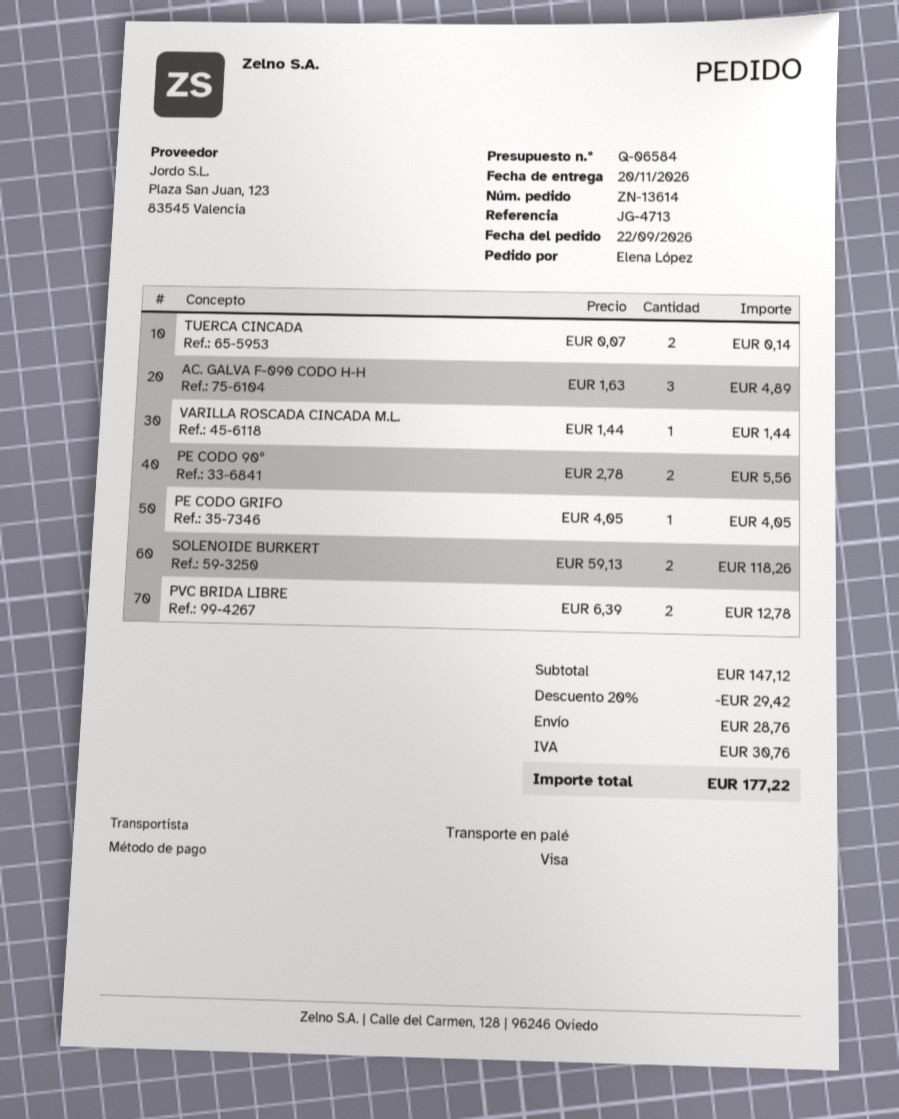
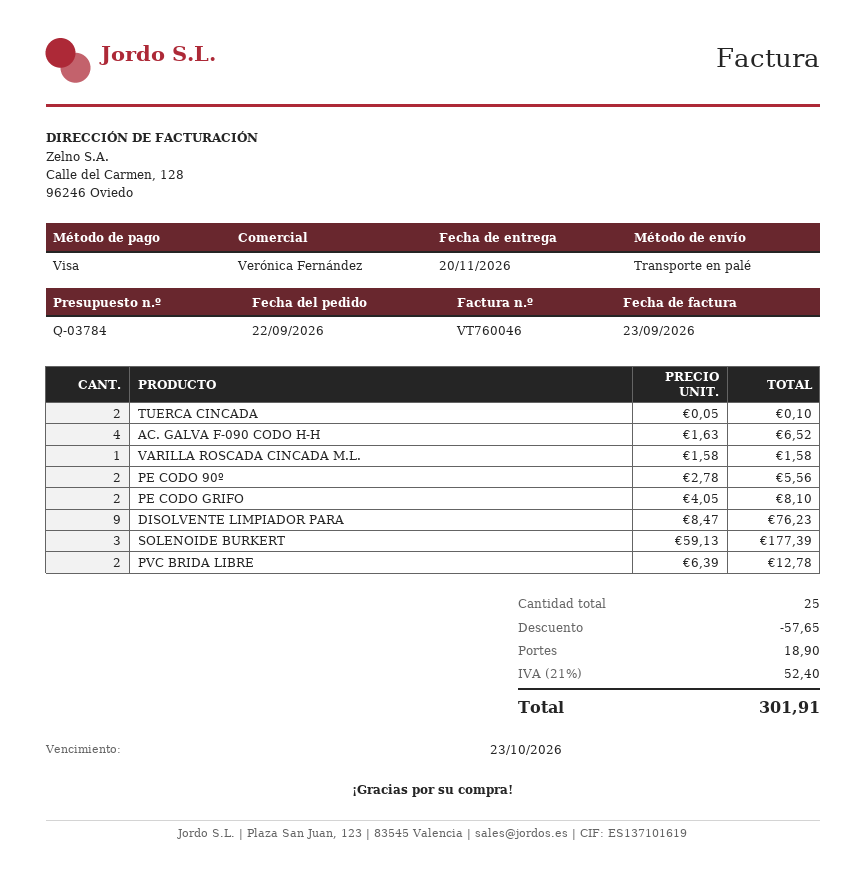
quote number: Q-06584 -> Q-03784
TUERCA CINCADA: 2 x 0.07 = 0.14 -> 2 x 0.05 = 0.10
AC. GALVA F-090 CODO H-H: 3 x 1.63 = 4.89 -> 4 x 1.63 = 6.52
VARILLA ROSCADA CINCADA M.L.: 1 x 1.44 = 1.44 -> 1 x 1.58 = 1.58
PE CODO GRIFO: 1 x 4.05 = 4.05 -> 2 x 4.05 = 8.10
SOLENOIDE BURKERT: 2 x 59.13 = 118.26 -> 3 x 59.13 = 177.39
DISOLVENTE LIMPIADOR PARA: none -> 9 x 8.47 = 76.23
discount: 29.42 -> 57.65
shipping: 28.76 -> 18.90
tax: 30.76 -> 52.40
total: 177.22 -> 301.91

